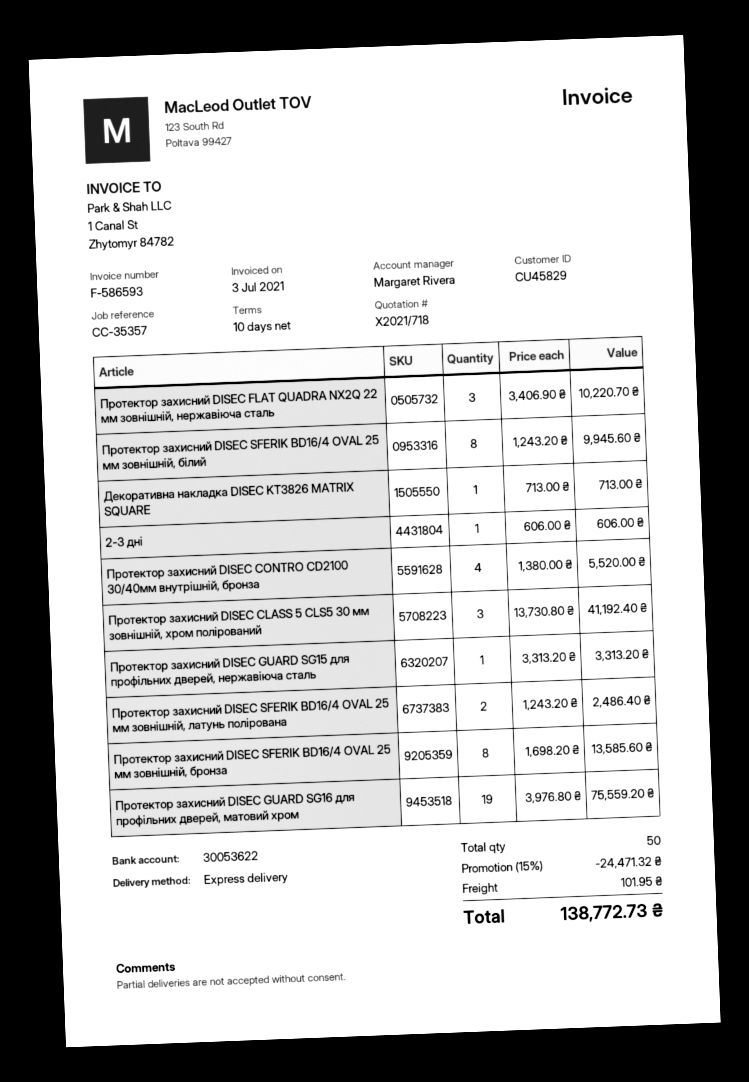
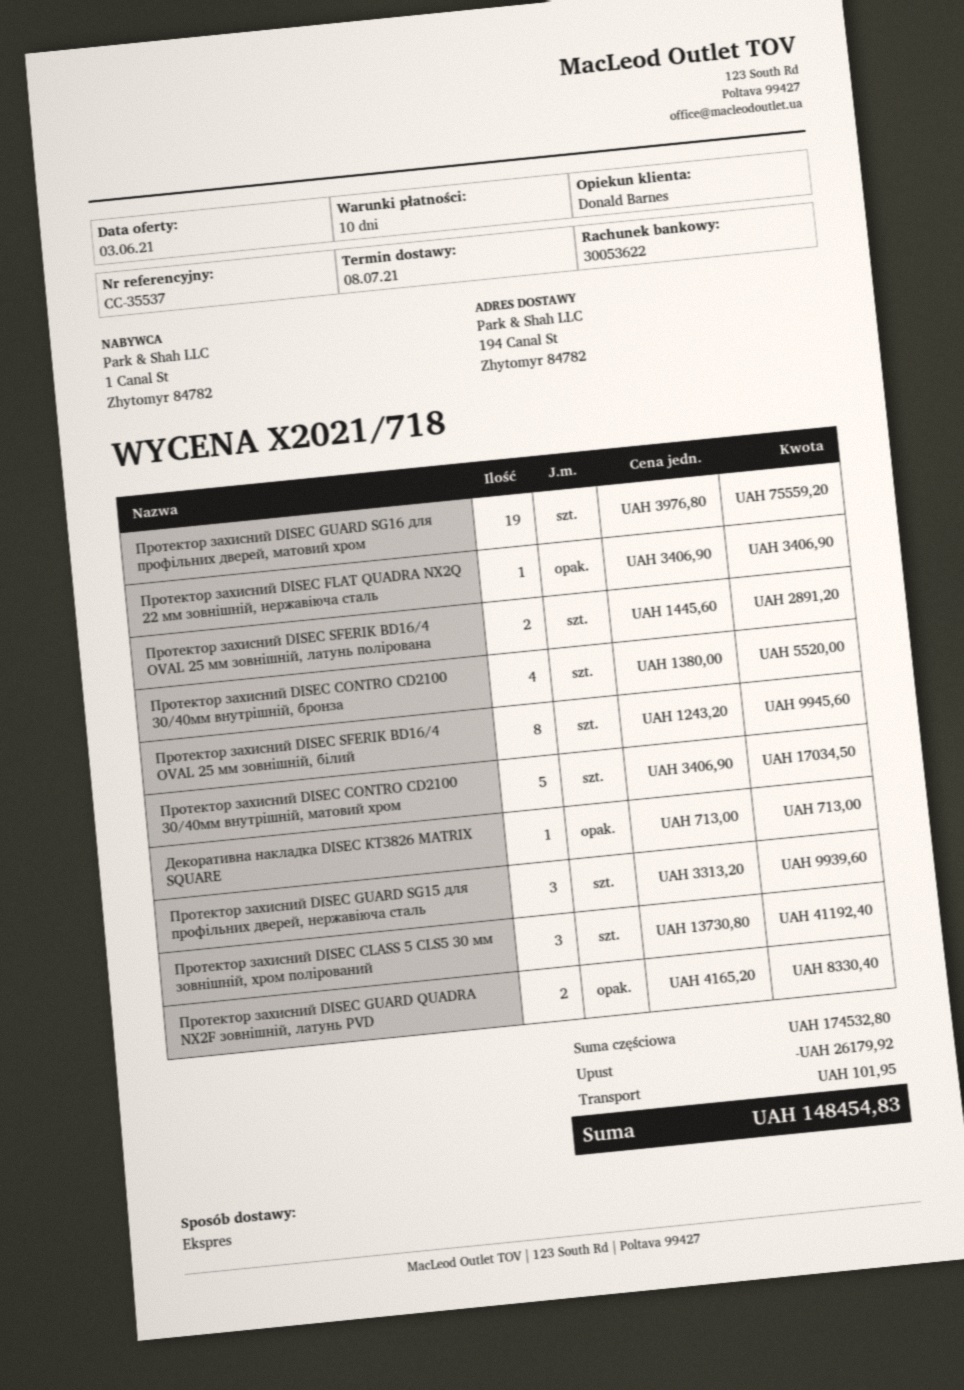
reference: CC-35357 -> CC-35537
sales rep: Margaret Rivera -> Donald Barnes
Протектор захисний DISEC FLAT QUADRA NX2Q 22 мм зовнішній, нержавіюча сталь: 3 x 3406.90 = 10220.70 -> 1 x 3406.90 = 3406.90
2-3 дні: 1 x 606.00 = 606.00 -> none
Протектор захисний DISEC GUARD SG15 для профільних дверей, нержавіюча сталь: 1 x 3313.20 = 3313.20 -> 3 x 3313.20 = 9939.60
Протектор захисний DISEC SFERIK BD16/4 OVAL 25 мм зовнішній, латунь полірована: 2 x 1243.20 = 2486.40 -> 2 x 1445.60 = 2891.20
Протектор захисний DISEC SFERIK BD16/4 OVAL 25 мм зовнішній, бронза: 8 x 1698.20 = 13585.60 -> none
Протектор захисний DISEC CONTRO CD2100 30/40мм внутрішній, матовий хром: none -> 5 x 3406.90 = 17034.50
Протектор захисний DISEC GUARD QUADRA NX2F зовнішній, латунь PVD: none -> 2 x 4165.20 = 8330.40
discount: 24471.32 -> 26179.92
total: 138772.73 -> 148454.83

